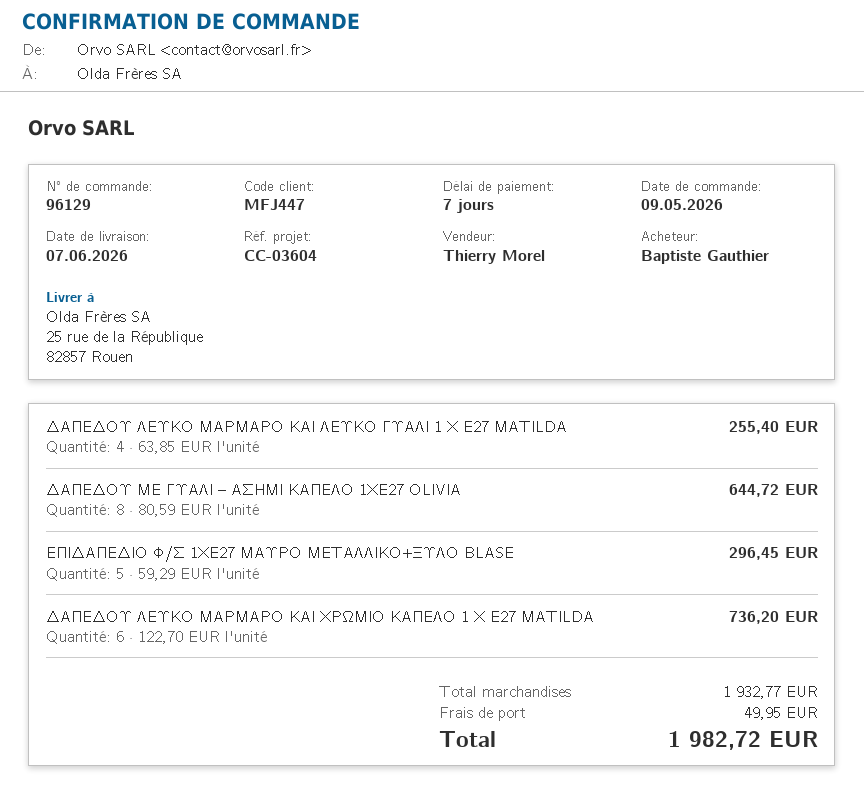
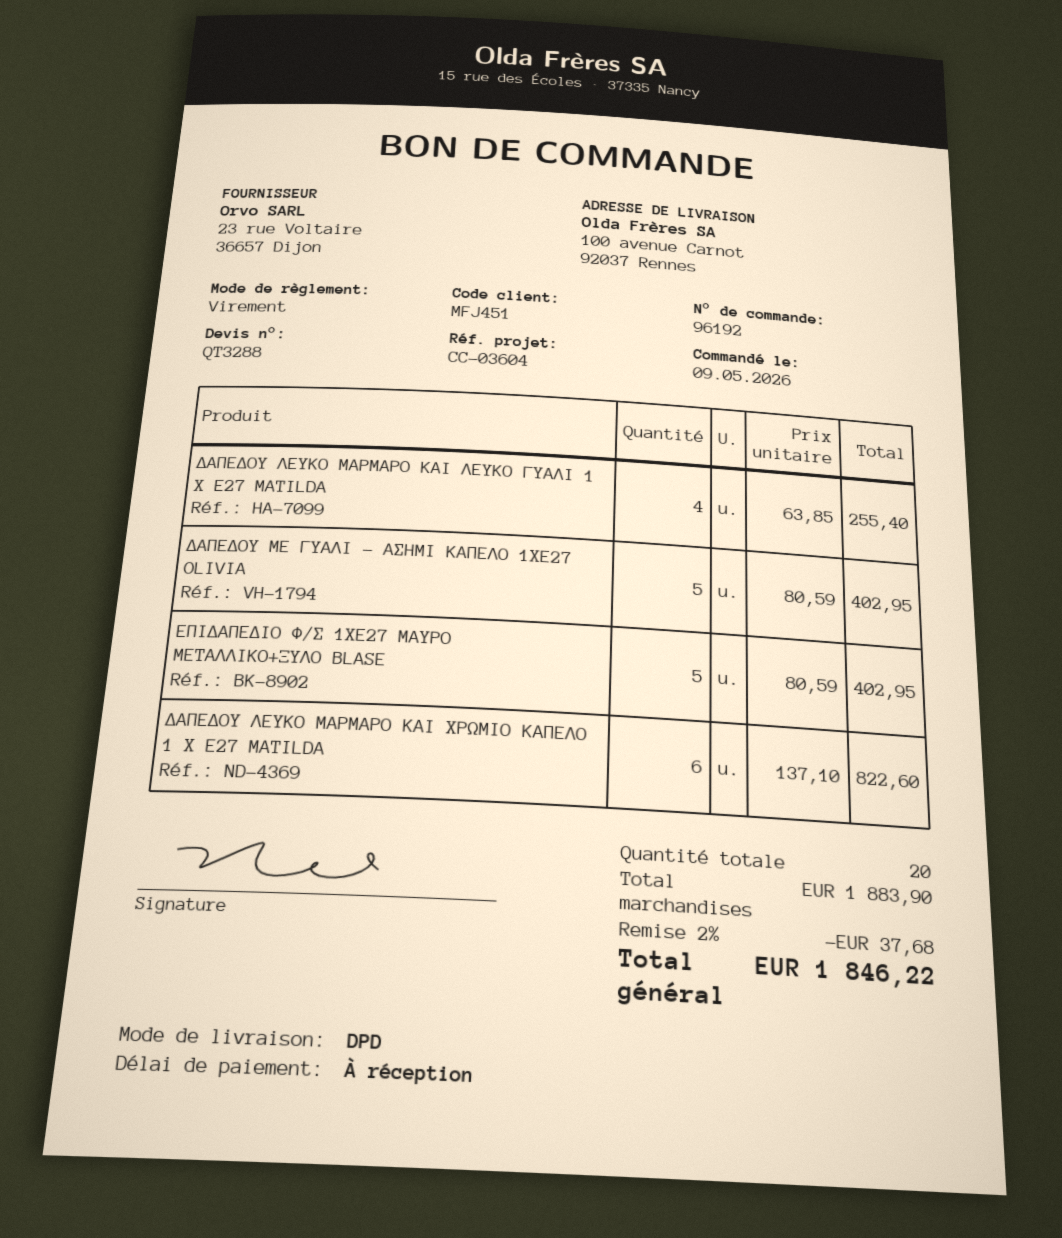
order number: 96129 -> 96192
payment terms: 7 days -> on receipt
customer number: MFJ447 -> MFJ451
ship to: 25 rue de la République, 82857 Rouen -> 100 avenue Carnot, 92037 Rennes
ΔΑΠΕΔΟΥ ΜΕ ΓΥΑΛΙ – ΑΣΗΜΙ ΚΑΠΕΛΟ 1ΧΕ27 OLIVIA: 8 x 80.59 = 644.72 -> 5 x 80.59 = 402.95
ΕΠΙΔΑΠΕΔΙΟ Φ/Σ 1ΧΕ27 ΜΑΥΡΟ ΜΕΤΑΛΛΙΚΟ+ΞΥΛΟ BLASE: 5 x 59.29 = 296.45 -> 5 x 80.59 = 402.95
ΔΑΠΕΔΟΥ ΛΕΥΚΟ ΜΑΡΜΑΡΟ ΚΑΙ ΧΡΩΜΙΟ ΚΑΠΕΛΟ 1 Χ Ε27 MATILDA: 6 x 122.70 = 736.20 -> 6 x 137.10 = 822.60
subtotal: 1932.77 -> 1883.90
discount: none -> 2% = 37.68
shipping: 49.95 -> none
total: 1982.72 -> 1846.22

